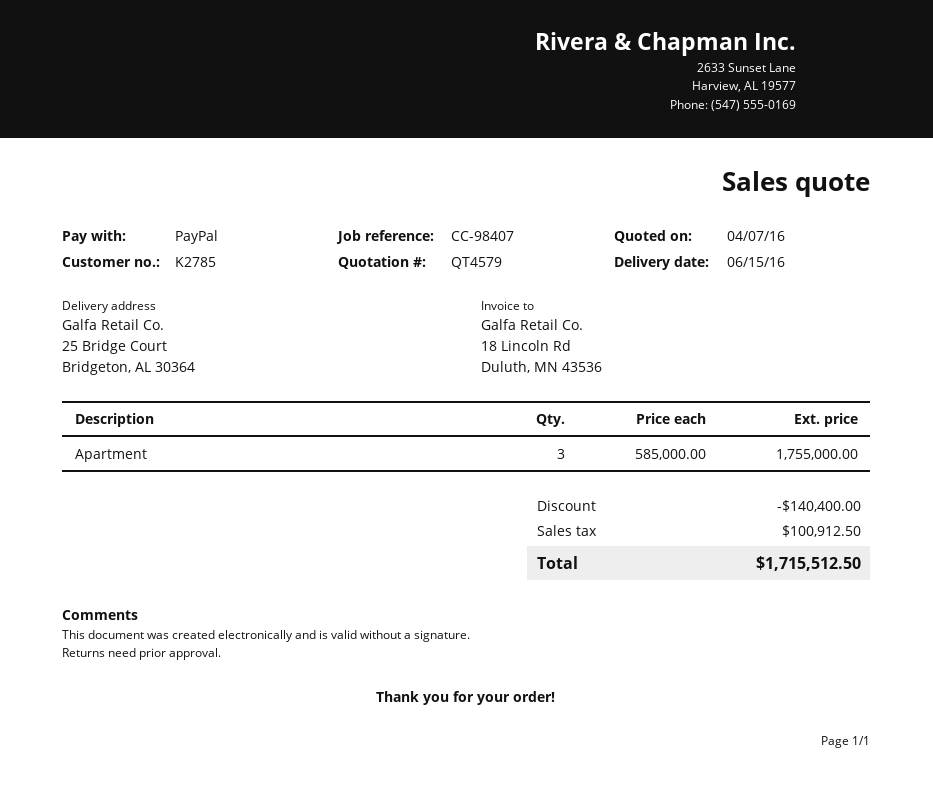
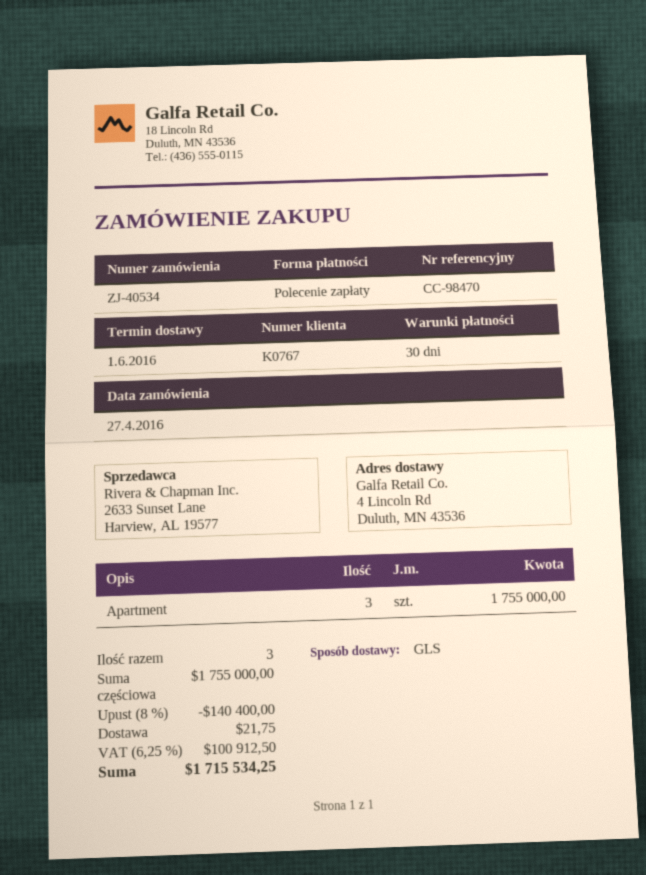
delivery date: 2016-06-15 -> 2016-06-01
customer number: K2785 -> K0767
reference: CC-98407 -> CC-98470
payment method: PayPal -> direct debit
ship to: 25 Bridge Court, Bridgeton, AL 30364 -> 4 Lincoln Rd, Duluth, MN 43536
shipping: none -> 21.75
total: 1715512.50 -> 1715534.25

